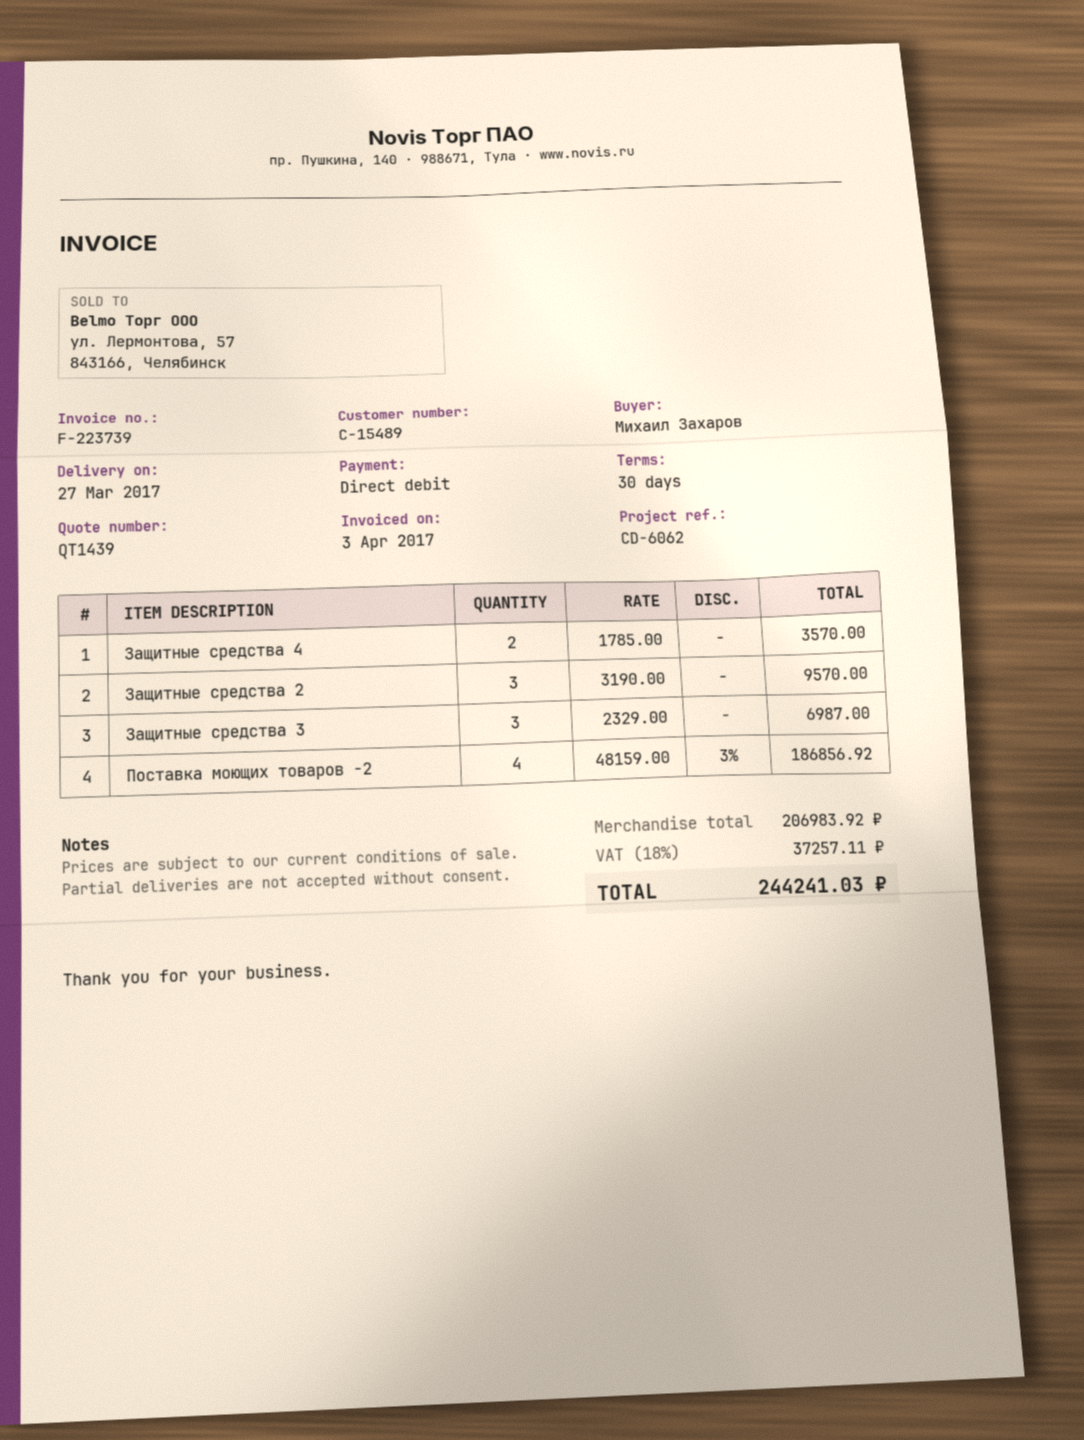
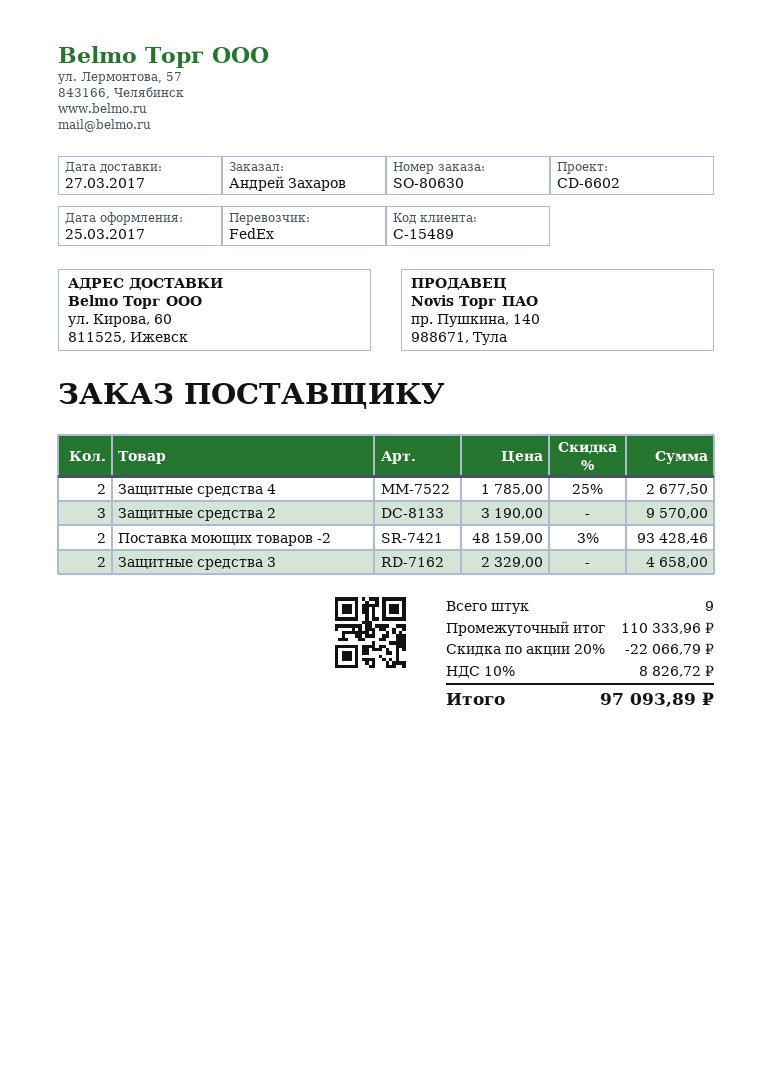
reference: CD-6062 -> CD-6602
ordered by: Михаил Захаров -> Андрей Захаров
Защитные средства 4: 2 x 1785.00 = 3570.00 -> 2 x 1785.00 - 25% = 2677.50
Защитные средства 3: 3 x 2329.00 = 6987.00 -> 2 x 2329.00 = 4658.00
Поставка моющих товаров -2: 4 x 48159.00 - 3% = 186856.92 -> 2 x 48159.00 - 3% = 93428.46
subtotal: 206983.92 -> 110333.96
discount: none -> 20% = 22066.79
tax: 18% = 37257.11 -> 10% = 8826.72
total: 244241.03 -> 97093.89

